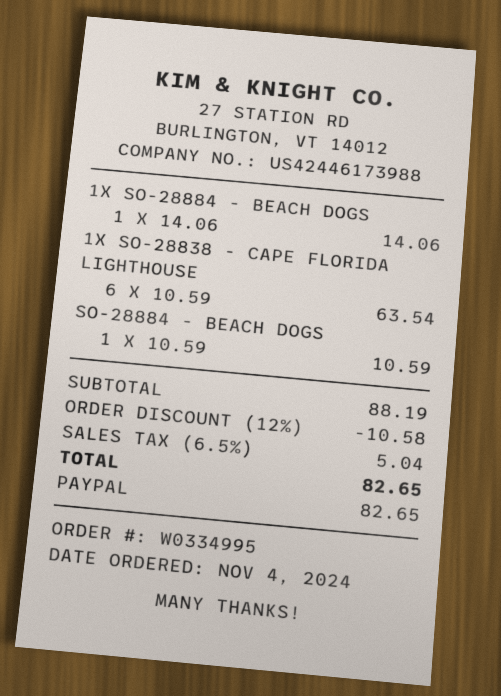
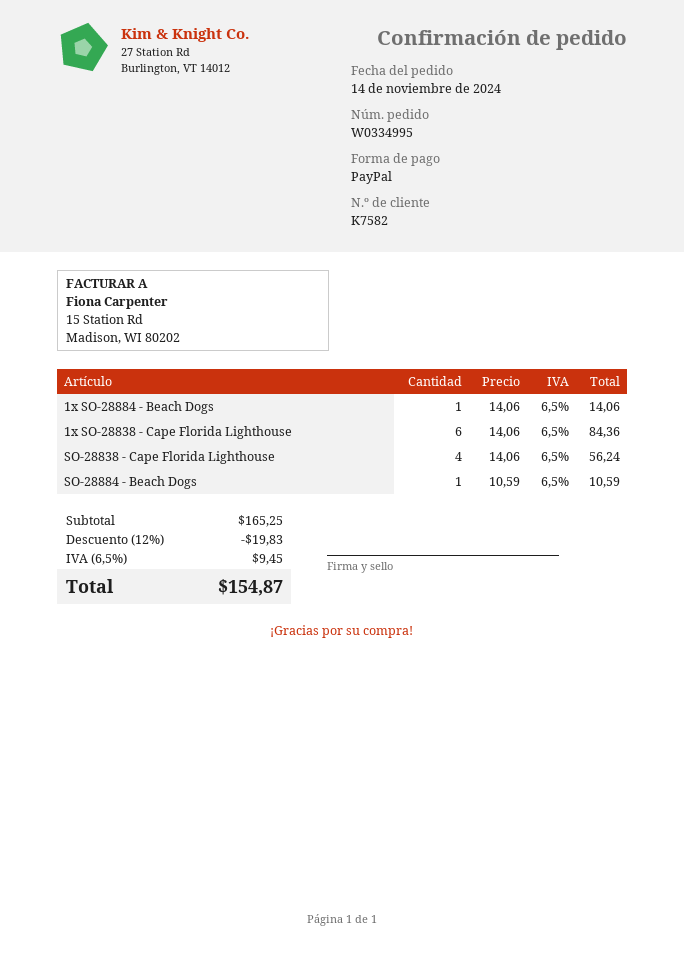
order date: 2024-11-04 -> 2024-11-14
1X SO-28838 - CAPE FLORIDA LIGHTHOUSE: 6 x 10.59 = 63.54 -> 6 x 14.06 = 84.36
SO-28838 - Cape Florida Lighthouse: none -> 4 x 14.06 = 56.24
subtotal: 88.19 -> 165.25
discount: 12% = 10.58 -> 12% = 19.83
tax: 6.5% = 5.04 -> 6.5% = 9.45
total: 82.65 -> 154.87

